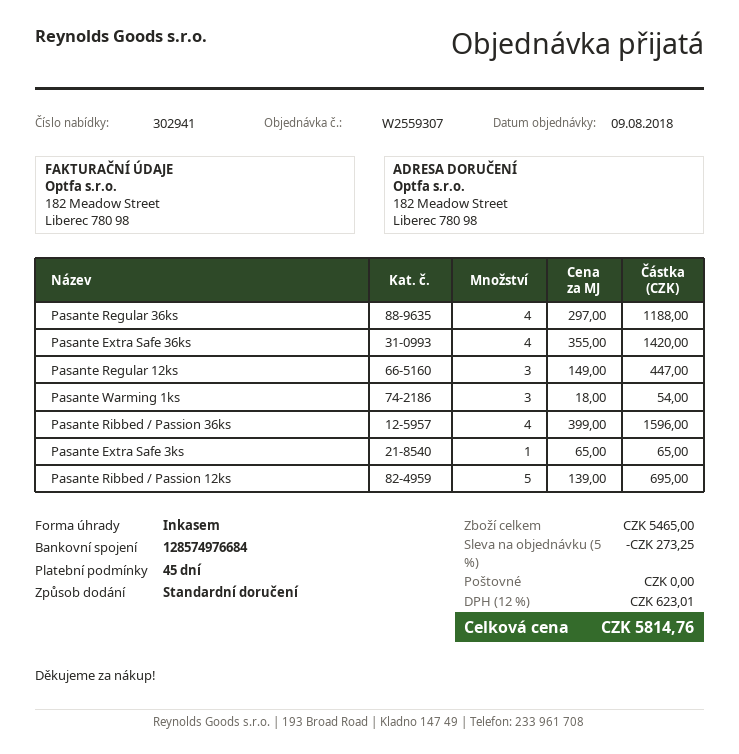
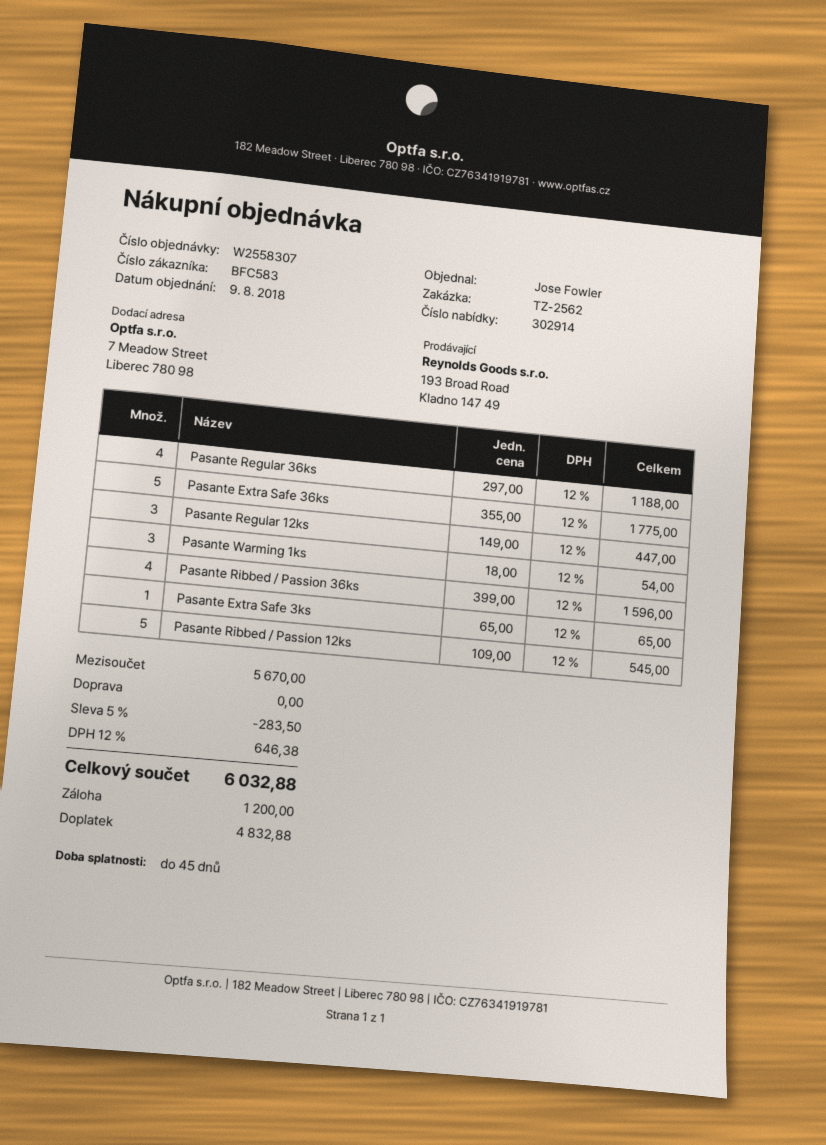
quote number: 302941 -> 302914
order number: W2559307 -> W2558307
ship to: 182 Meadow Street, Liberec 780 98 -> 7 Meadow Street, Liberec 780 98
Pasante Extra Safe 36ks: 4 x 355.00 = 1420.00 -> 5 x 355.00 = 1775.00
Pasante Ribbed / Passion 12ks: 5 x 139.00 = 695.00 -> 5 x 109.00 = 545.00
subtotal: 5465.00 -> 5670.00
discount: 5% = 273.25 -> 5% = 283.50
tax: 12% = 623.01 -> 12% = 646.38
total: 5814.76 -> 6032.88

